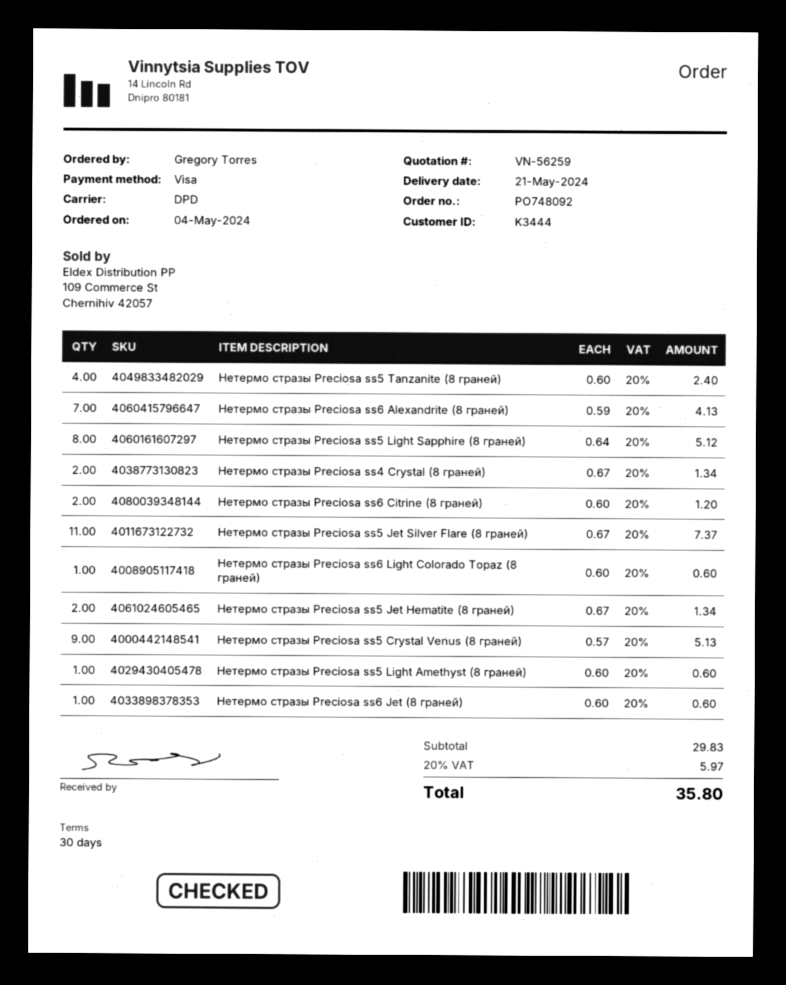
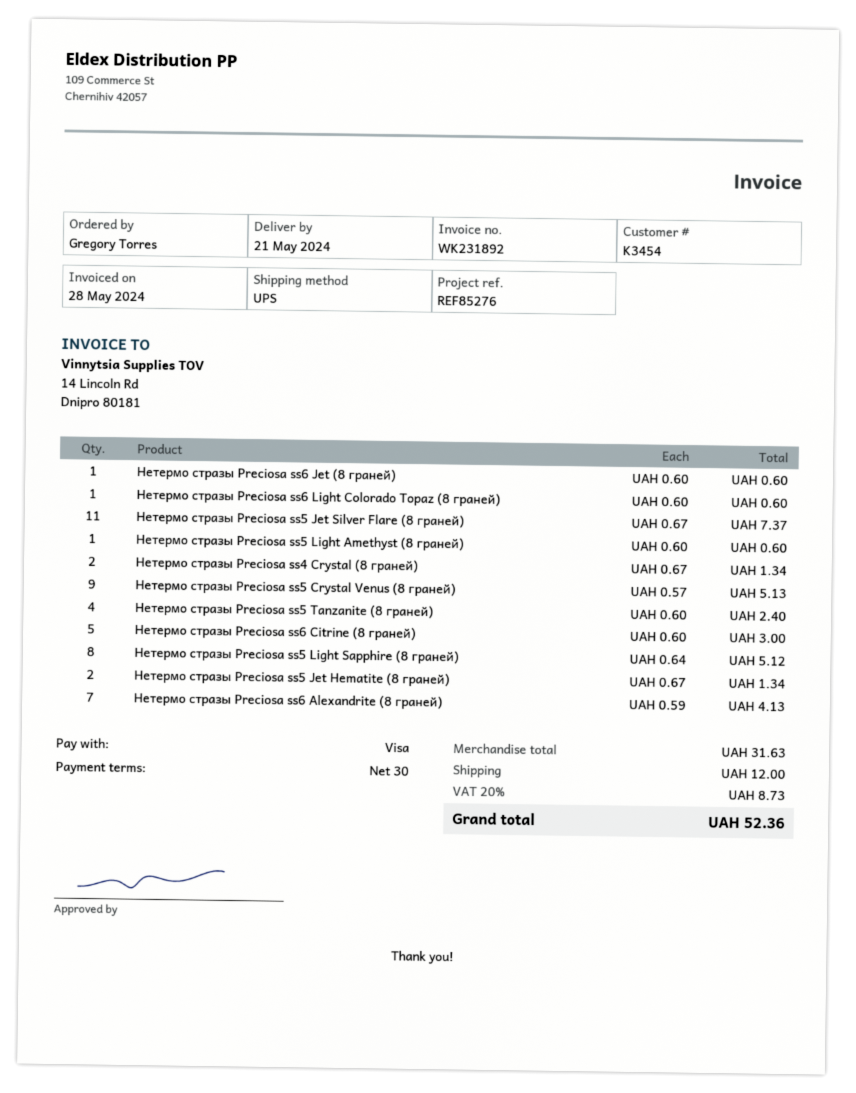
customer number: K3444 -> K3454
shipping method: DPD -> UPS
Нетермо стразы Preciosa ss6 Citrine (8 граней): 2 x 0.60 = 1.20 -> 5 x 0.60 = 3.00
subtotal: 29.83 -> 31.63
shipping: none -> 12.00
tax: 20% = 5.97 -> 20% = 8.73
total: 35.80 -> 52.36

